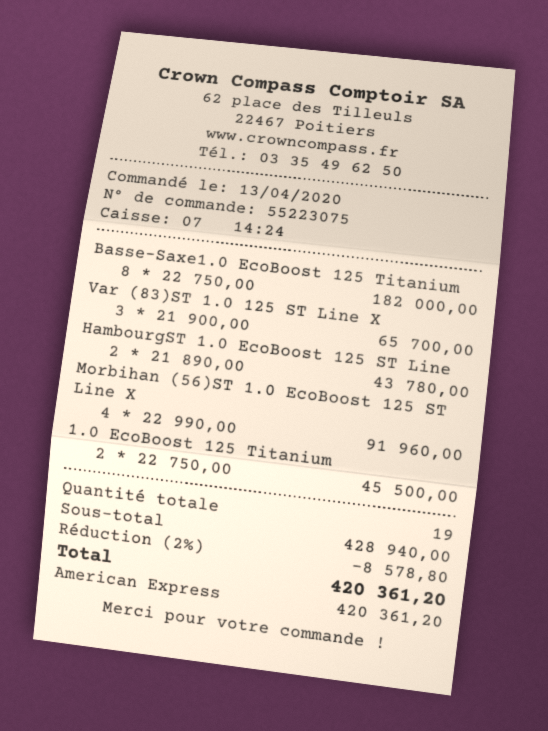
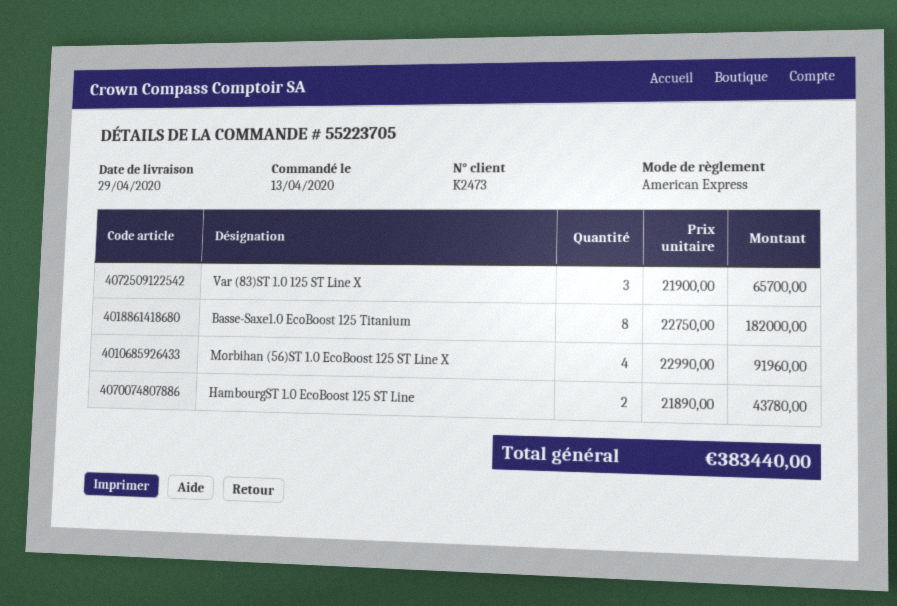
order number: 55223075 -> 55223705
1.0 EcoBoost 125 Titanium: 2 x 22750.00 = 45500.00 -> none
discount: 2% = 8578.80 -> none
total: 420361.20 -> 383440.00

